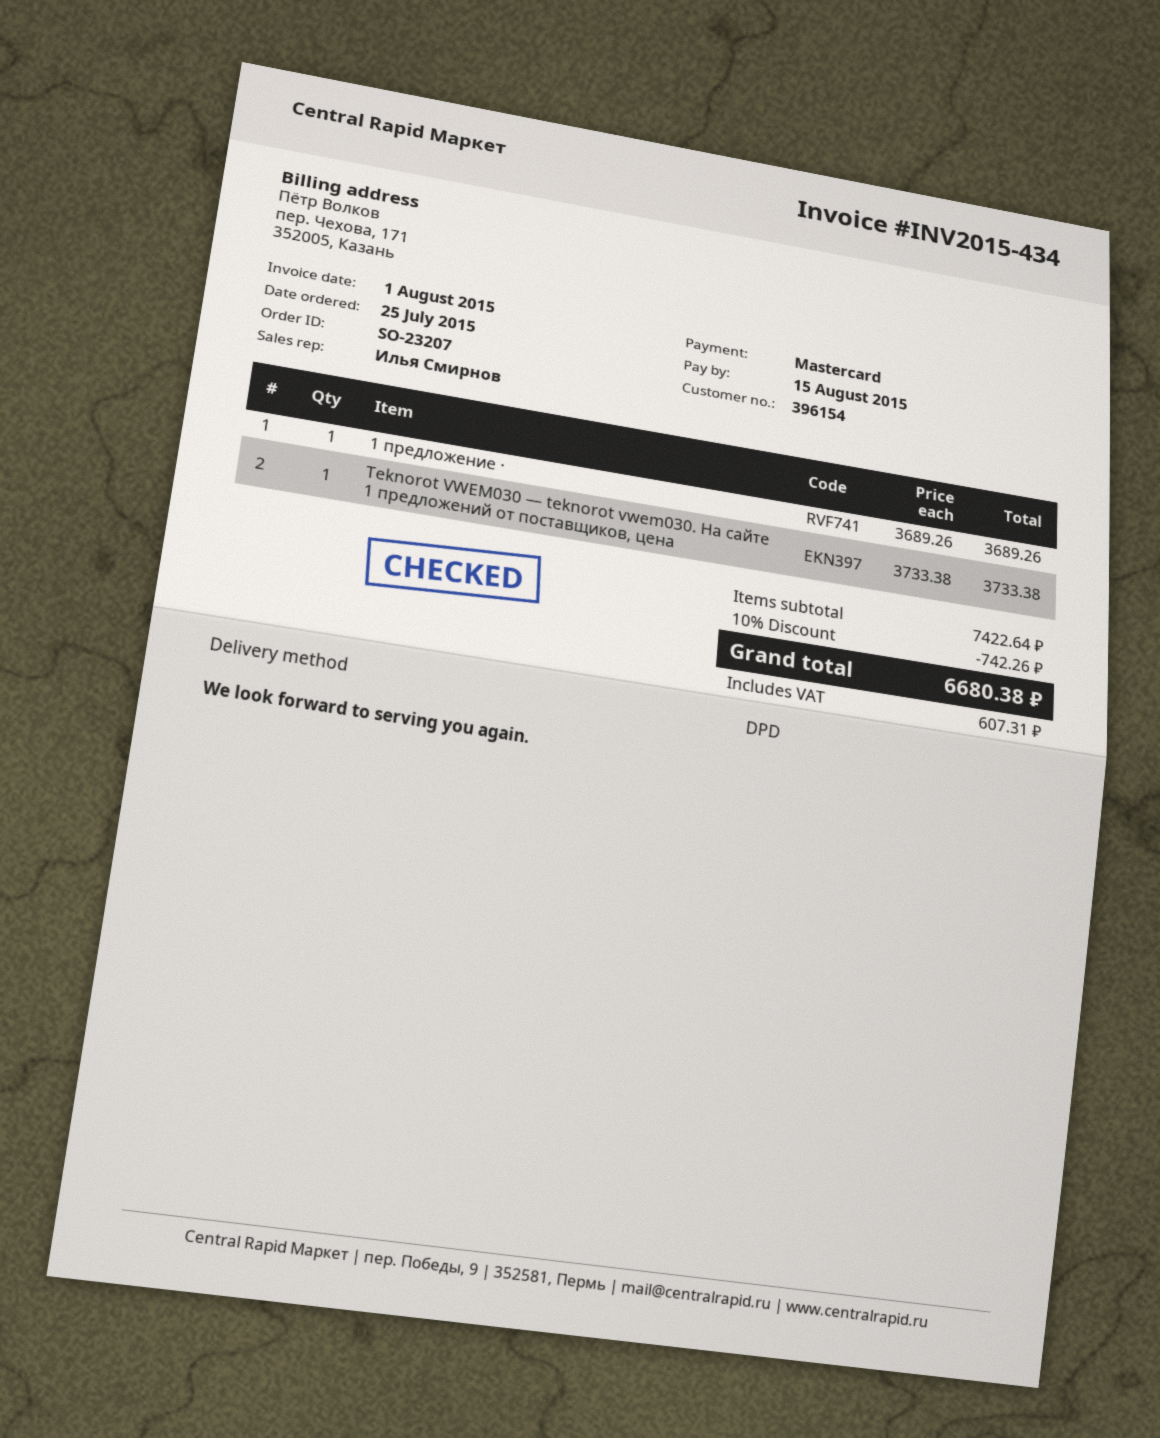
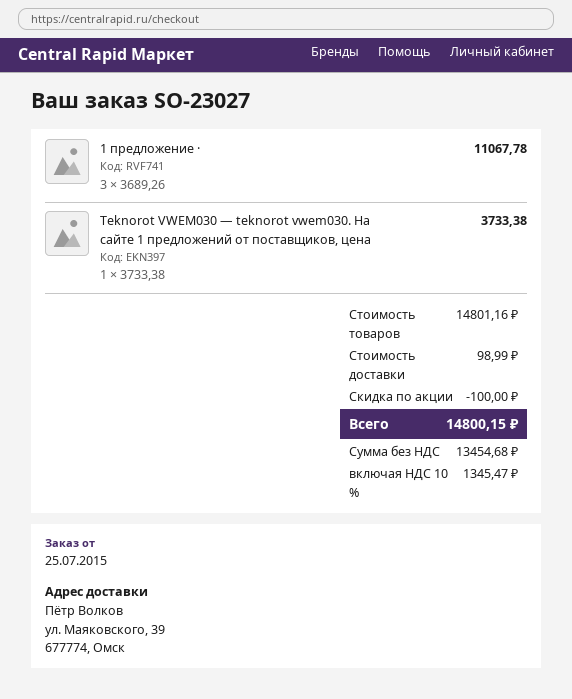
order number: SO-23207 -> SO-23027
1 предложение ·: 1 x 3689.26 = 3689.26 -> 3 x 3689.26 = 11067.78
subtotal: 7422.64 -> 14801.16
discount: 742.26 -> 100.00
shipping: none -> 98.99
tax: 607.31 -> 1345.47
total: 6680.38 -> 14800.15

